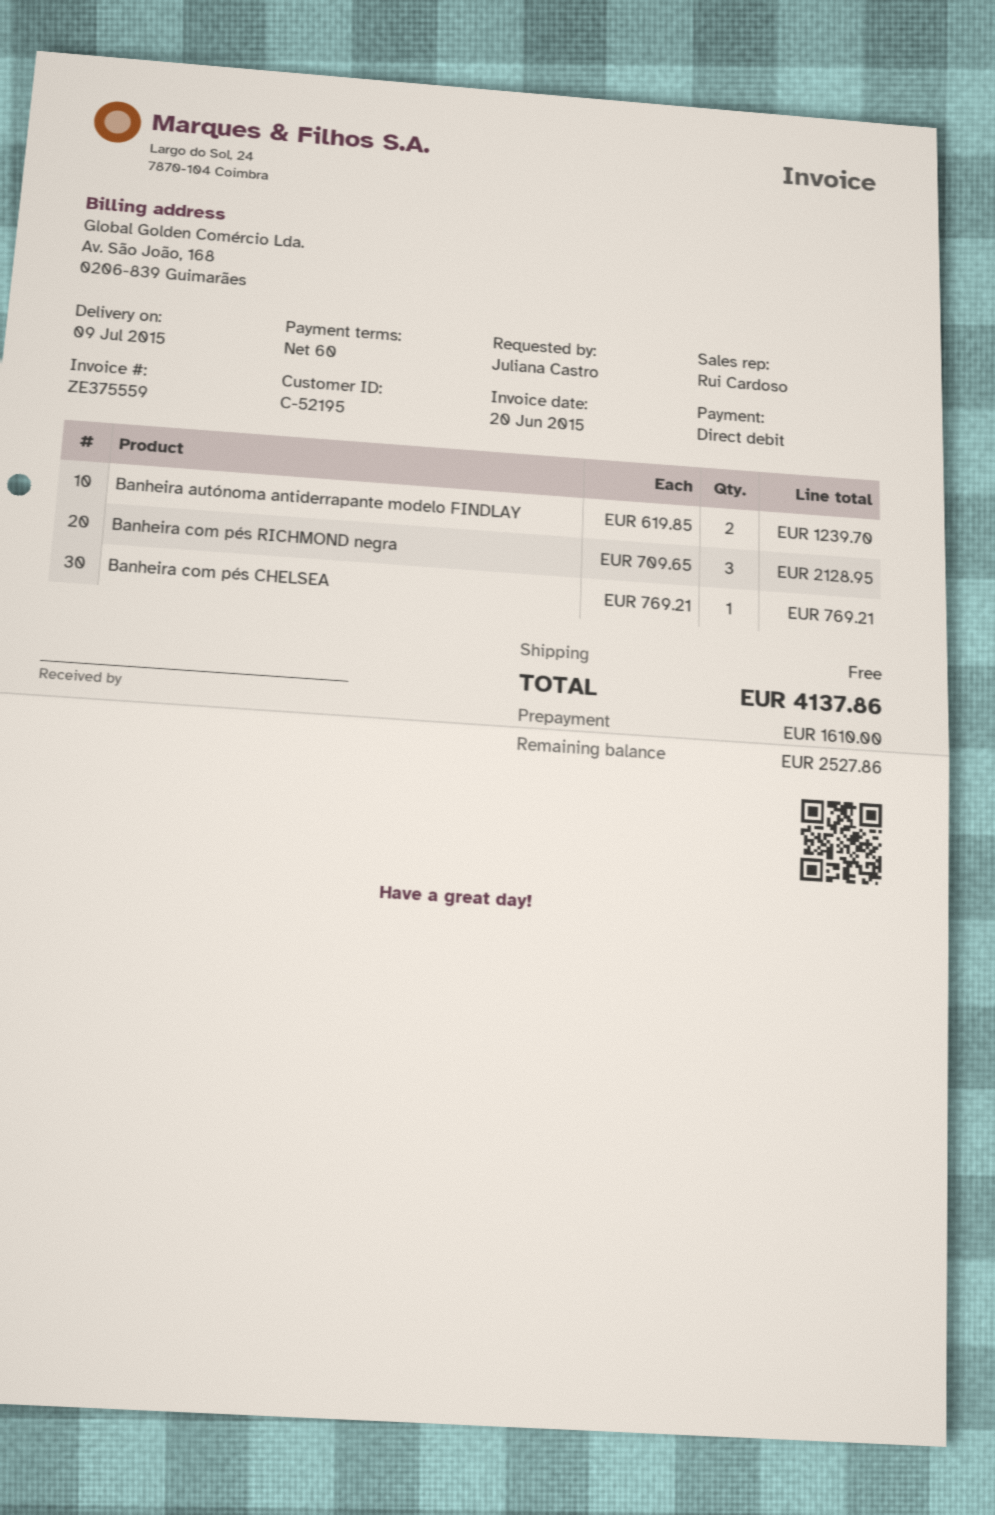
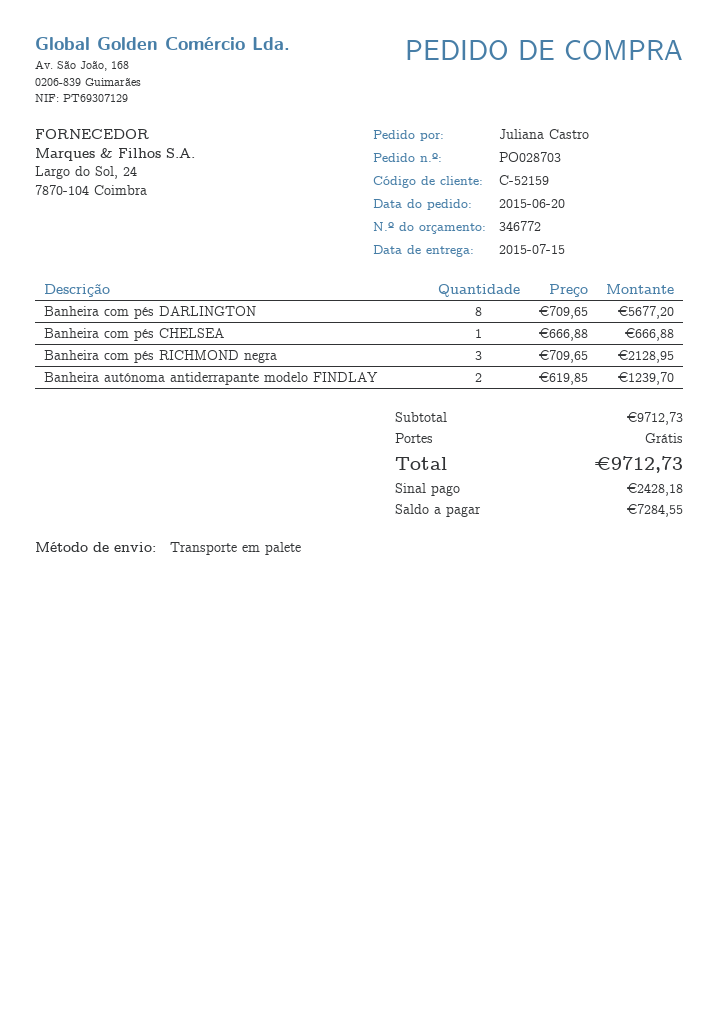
delivery date: 2015-07-09 -> 2015-07-15
customer number: C-52195 -> C-52159
Banheira com pés CHELSEA: 1 x 769.21 = 769.21 -> 1 x 666.88 = 666.88
Banheira com pés DARLINGTON: none -> 8 x 709.65 = 5677.20
total: 4137.86 -> 9712.73
deposit: 1610.00 -> 2428.18
balance: 2527.86 -> 7284.55

